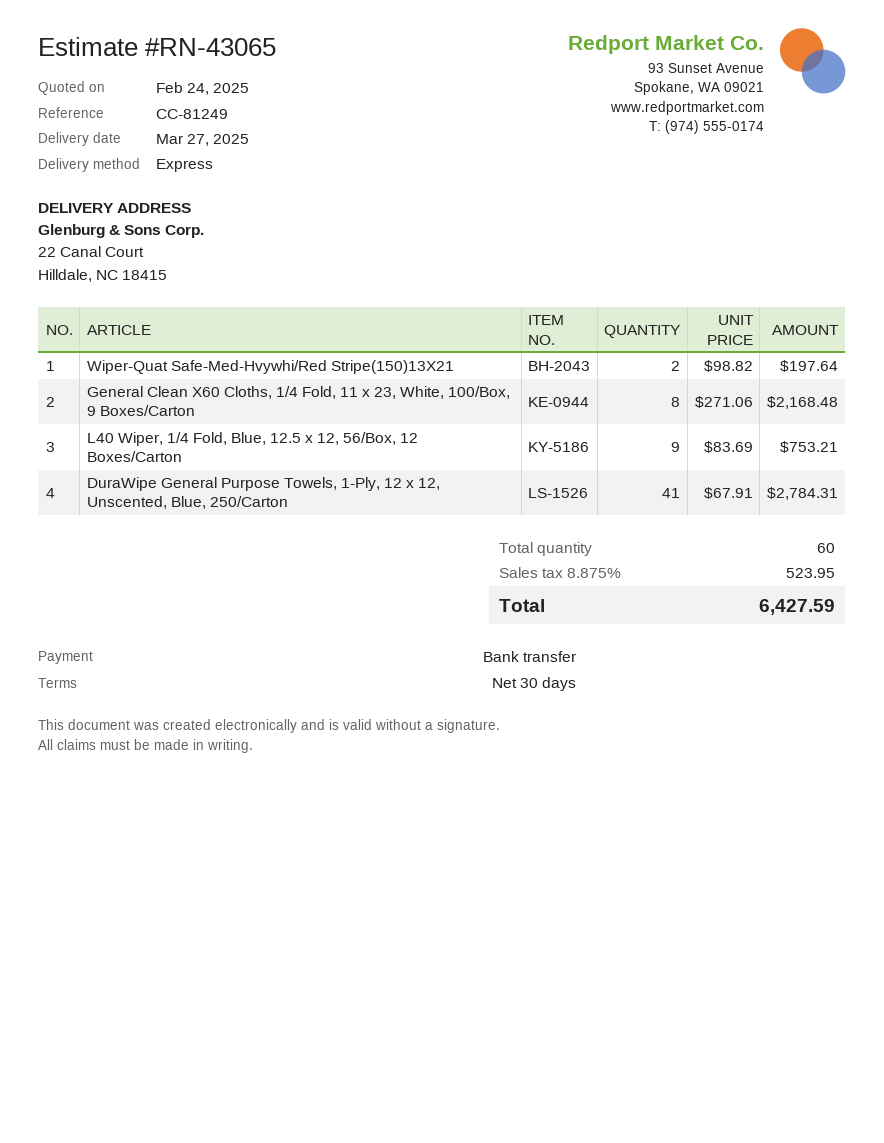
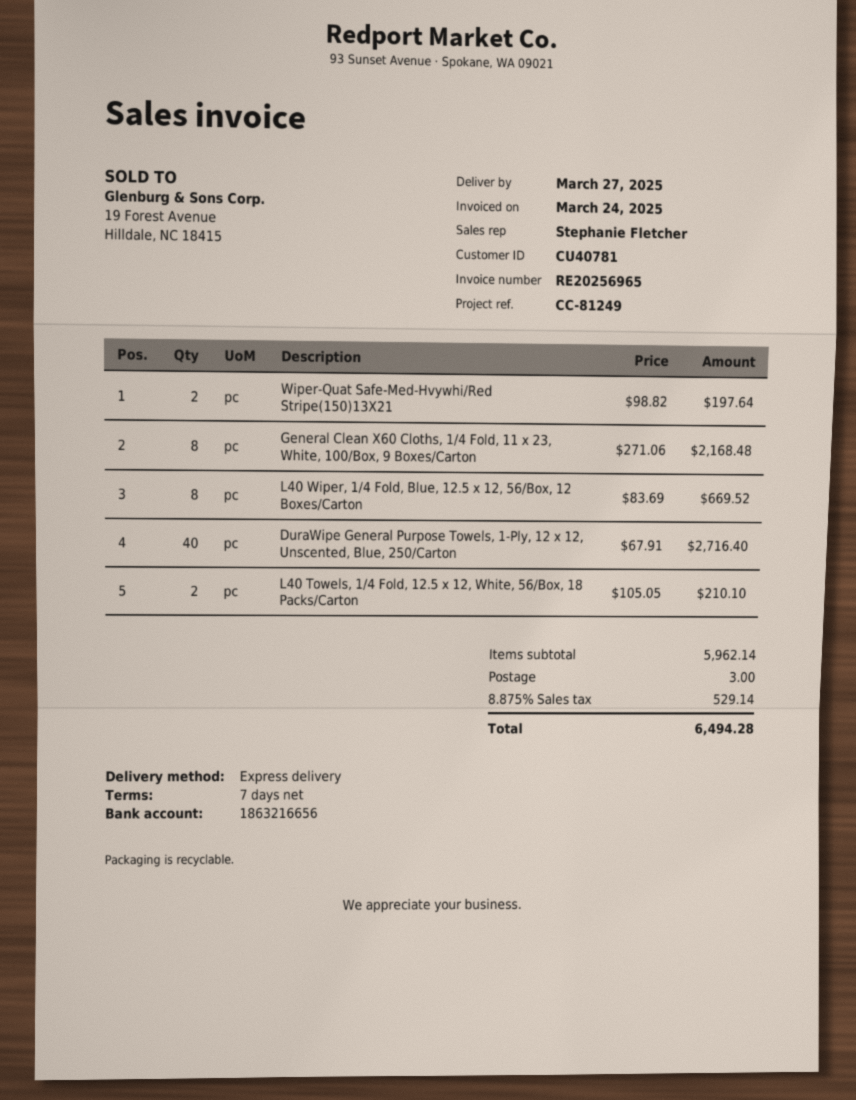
payment terms: 30 days -> 7 days
L40 Wiper, 1/4 Fold, Blue, 12.5 x 12, 56/Box, 12 Boxes/Carton: 9 x 83.69 = 753.21 -> 8 x 83.69 = 669.52
DuraWipe General Purpose Towels, 1-Ply, 12 x 12, Unscented, Blue, 250/Carton: 41 x 67.91 = 2784.31 -> 40 x 67.91 = 2716.40
L40 Towels, 1/4 Fold, 12.5 x 12, White, 56/Box, 18 Packs/Carton: none -> 2 x 105.05 = 210.10
shipping: none -> 3.00
tax: 8.875% = 523.95 -> 8.875% = 529.14
total: 6427.59 -> 6494.28

